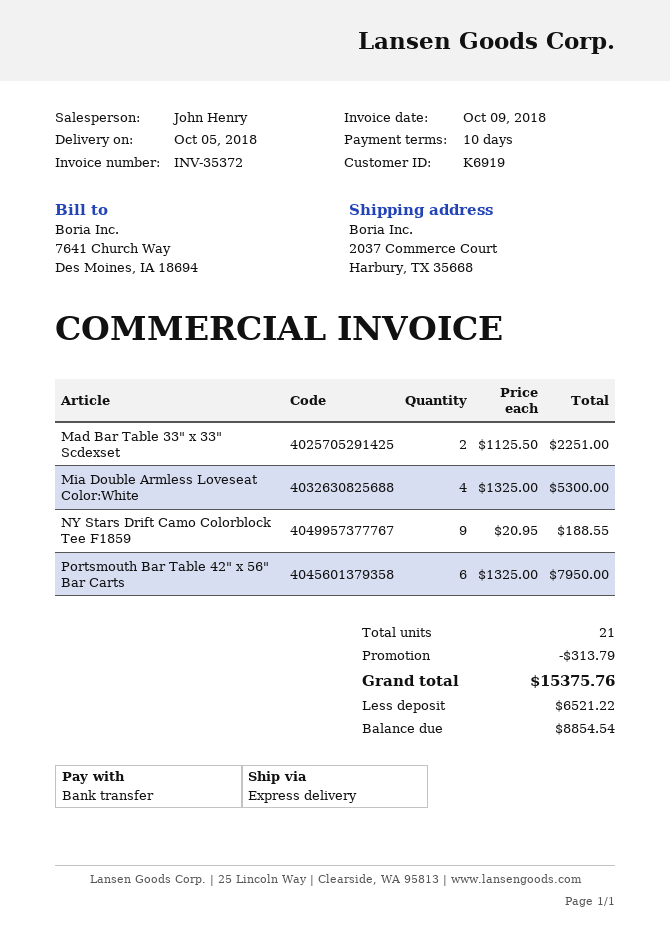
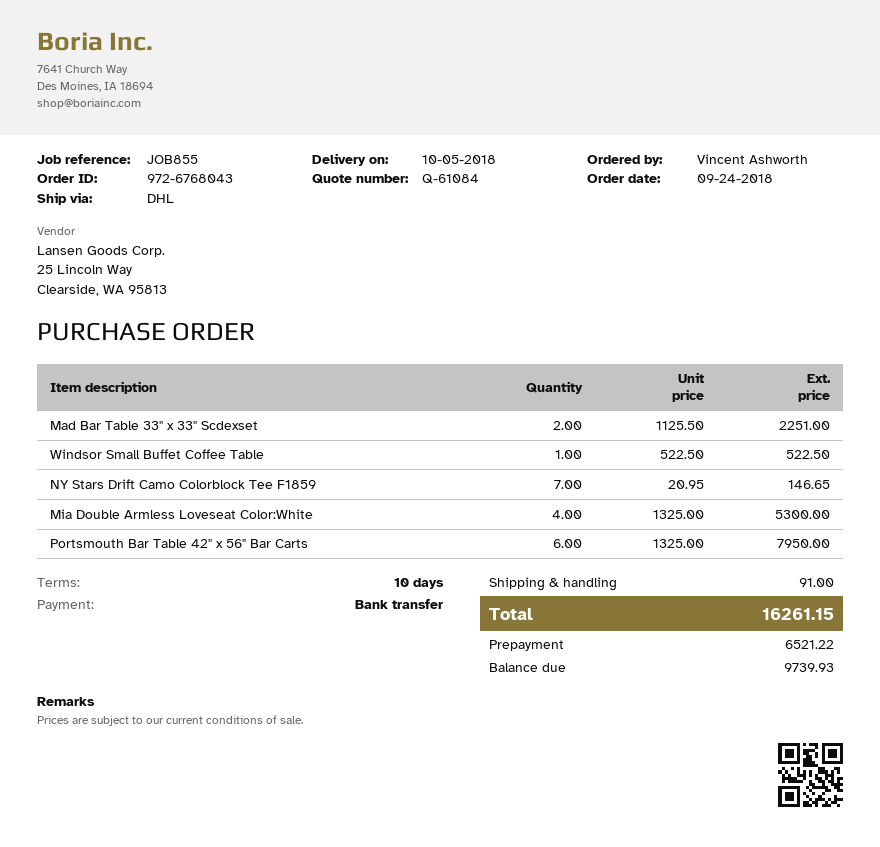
shipping method: express -> DHL
NY Stars Drift Camo Colorblock Tee F1859: 9 x 20.95 = 188.55 -> 7 x 20.95 = 146.65
Windsor Small Buffet Coffee Table: none -> 1 x 522.50 = 522.50
discount: 313.79 -> none
shipping: none -> 91.00
total: 15375.76 -> 16261.15
balance: 8854.54 -> 9739.93

